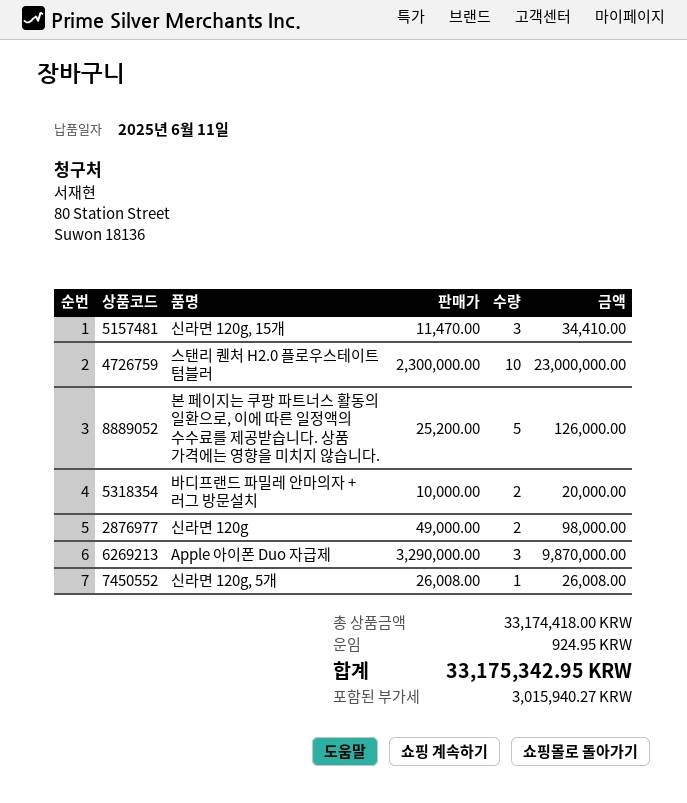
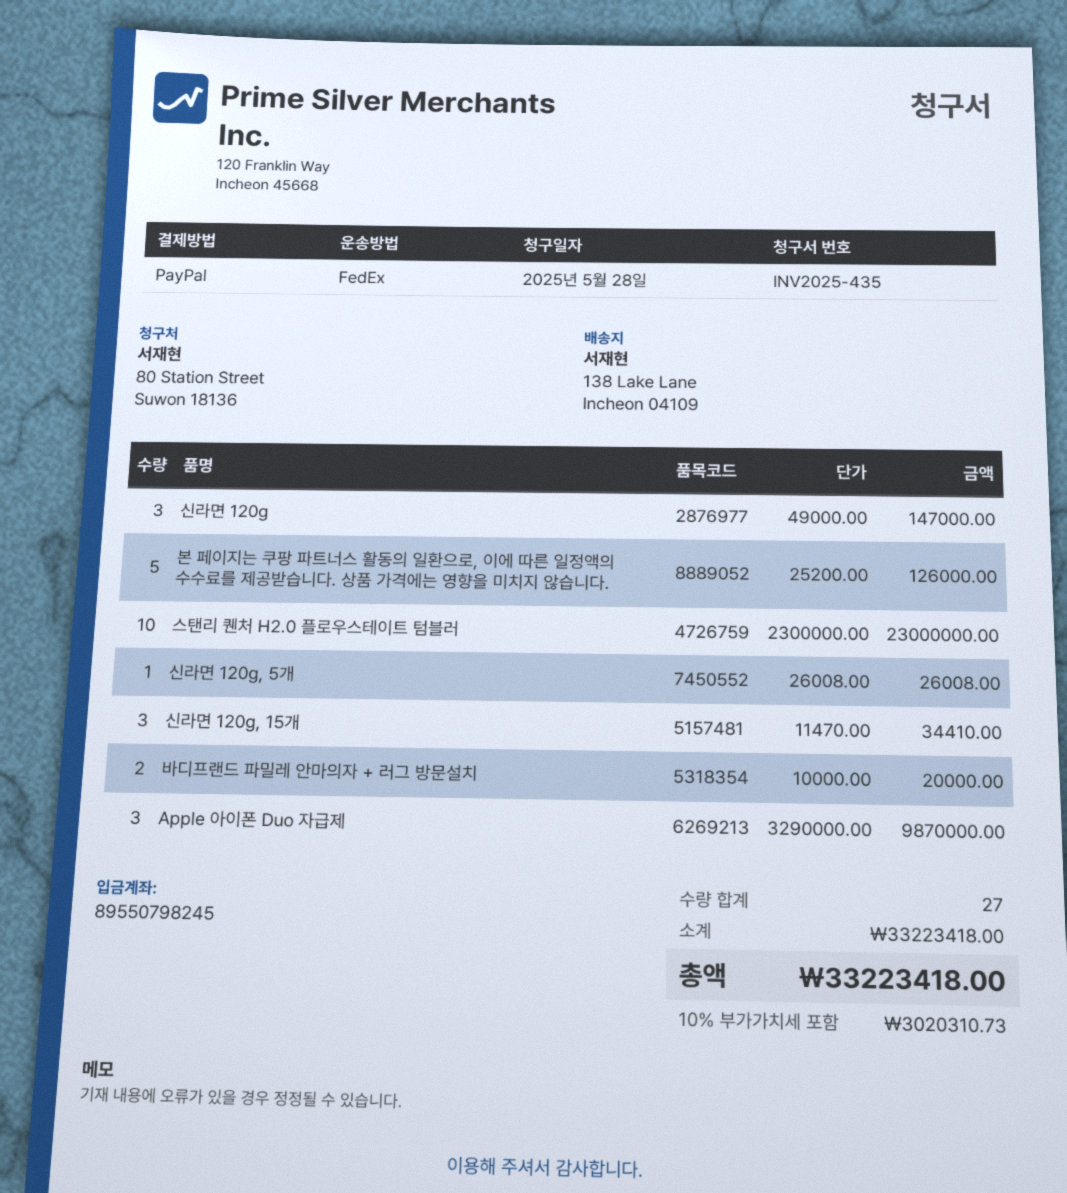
신라면 120g: 2 x 49000.00 = 98000.00 -> 3 x 49000.00 = 147000.00
subtotal: 33174418.00 -> 33223418.00
shipping: 924.95 -> none
tax: 3015940.27 -> 3020310.73
total: 33175342.95 -> 33223418.00

